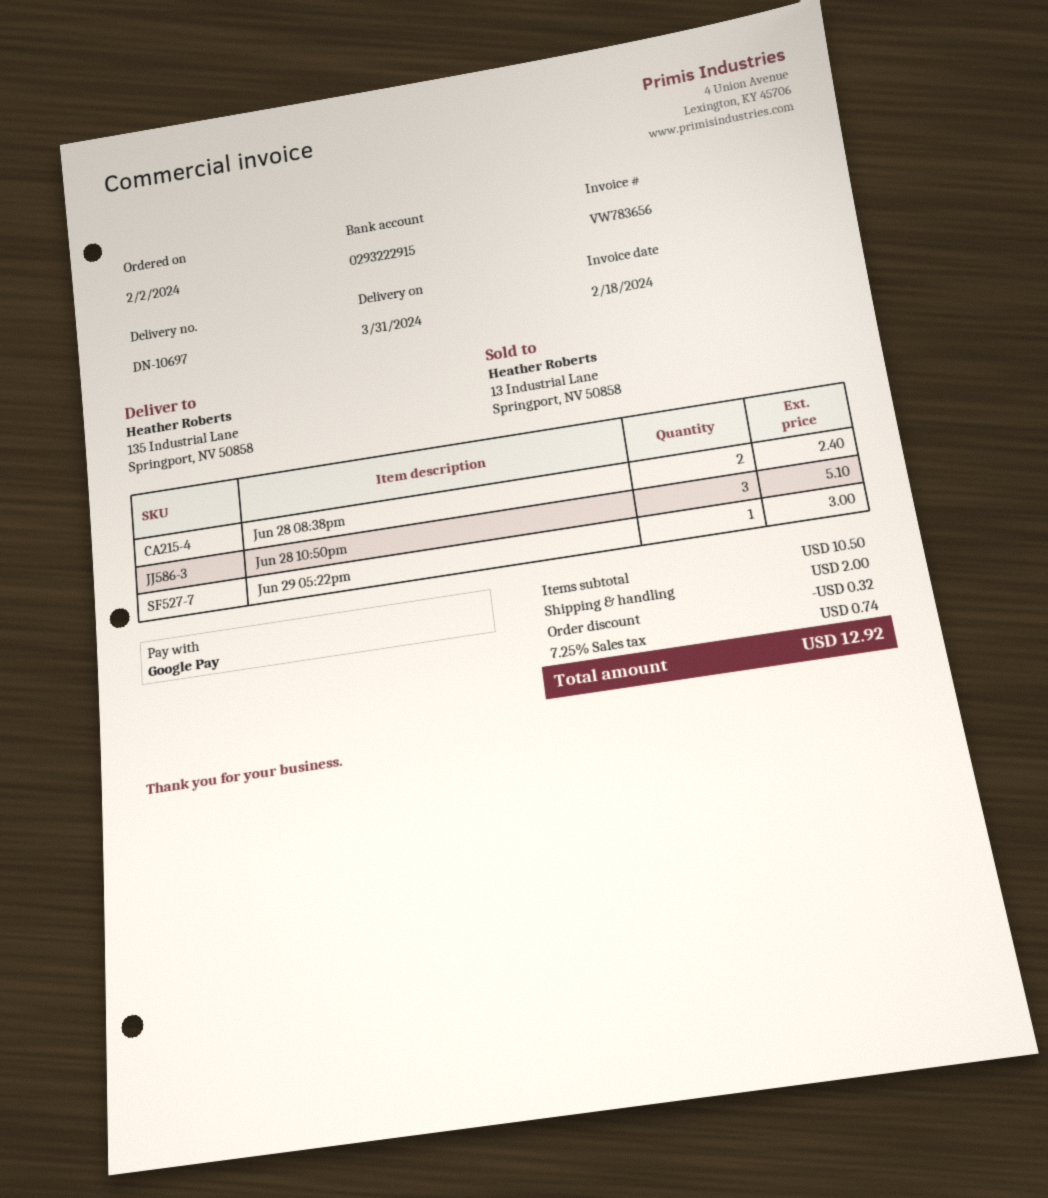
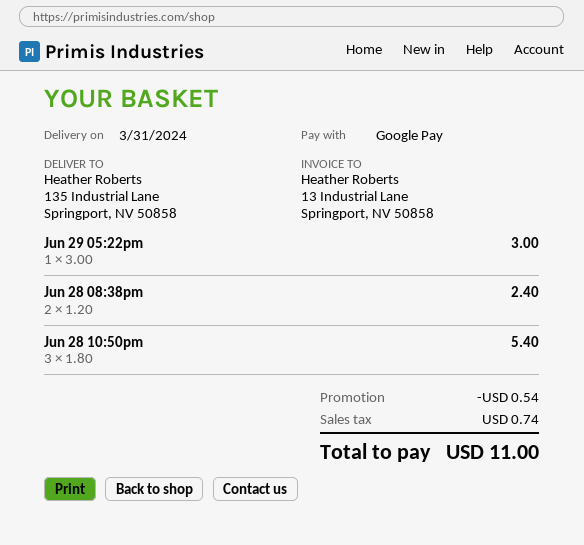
Jun 28 10:50pm: 3 for 5.10 -> 3 for 5.40
discount: 0.32 -> 0.54
shipping: 2.00 -> none
total: 12.92 -> 11.00

